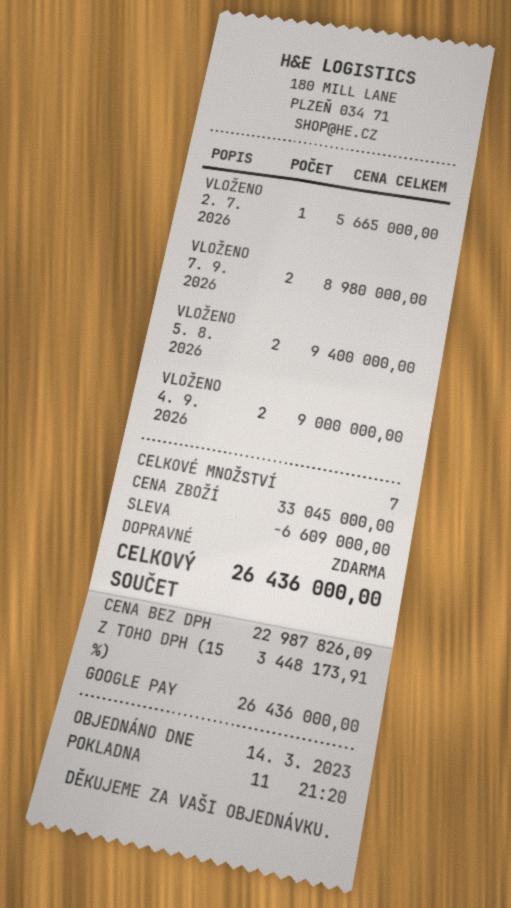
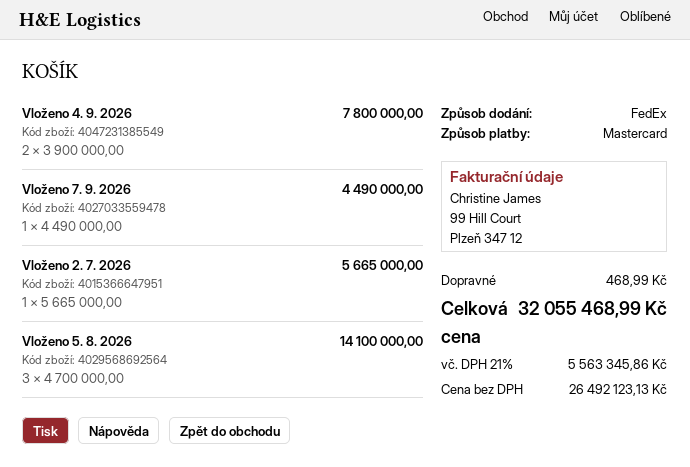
payment method: Google Pay -> Mastercard
VLOŽENO 7. 9. 2026: 2 for 8980000.00 -> 1 for 4490000.00
VLOŽENO 5. 8. 2026: 2 for 9400000.00 -> 3 for 14100000.00
VLOŽENO 4. 9. 2026: 2 for 9000000.00 -> 2 for 7800000.00
discount: 6609000.00 -> none
shipping: 0.00 -> 468.99
net: 22987826.09 -> 26492123.13
tax: 15% = 3448173.91 -> 21% = 5563345.86
total: 26436000.00 -> 32055468.99

